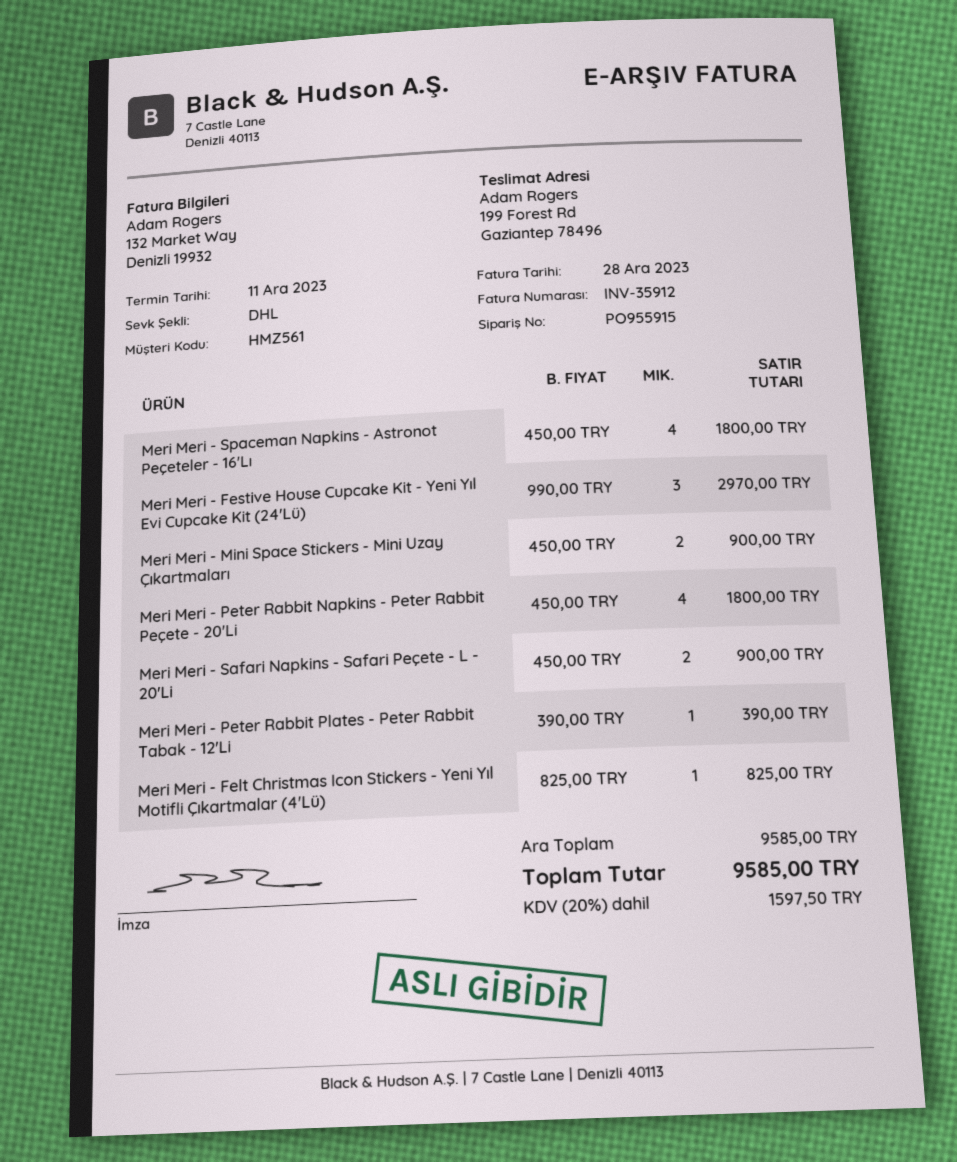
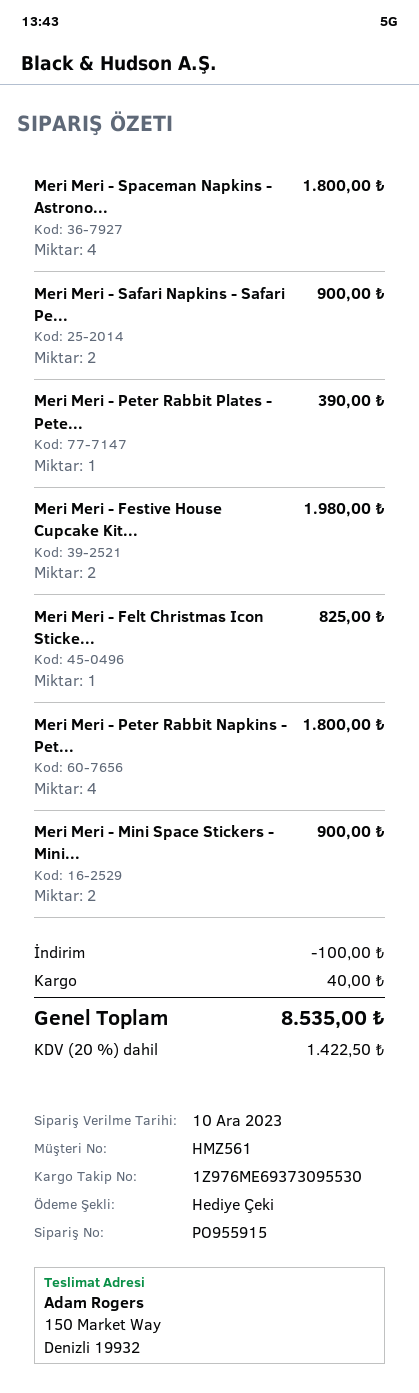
ship to: 199 Forest Rd, Gaziantep 78496 -> 150 Market Way, Denizli 19932
Meri Meri - Festive House Cupcake Kit - Yeni Yıl Evi Cupcake Kit (24'Lü): 3 for 2970.00 -> 2 for 1980.00
discount: none -> 100.00
shipping: none -> 40.00
tax: 20% = 1597.50 -> 20% = 1422.50
total: 9585.00 -> 8535.00

